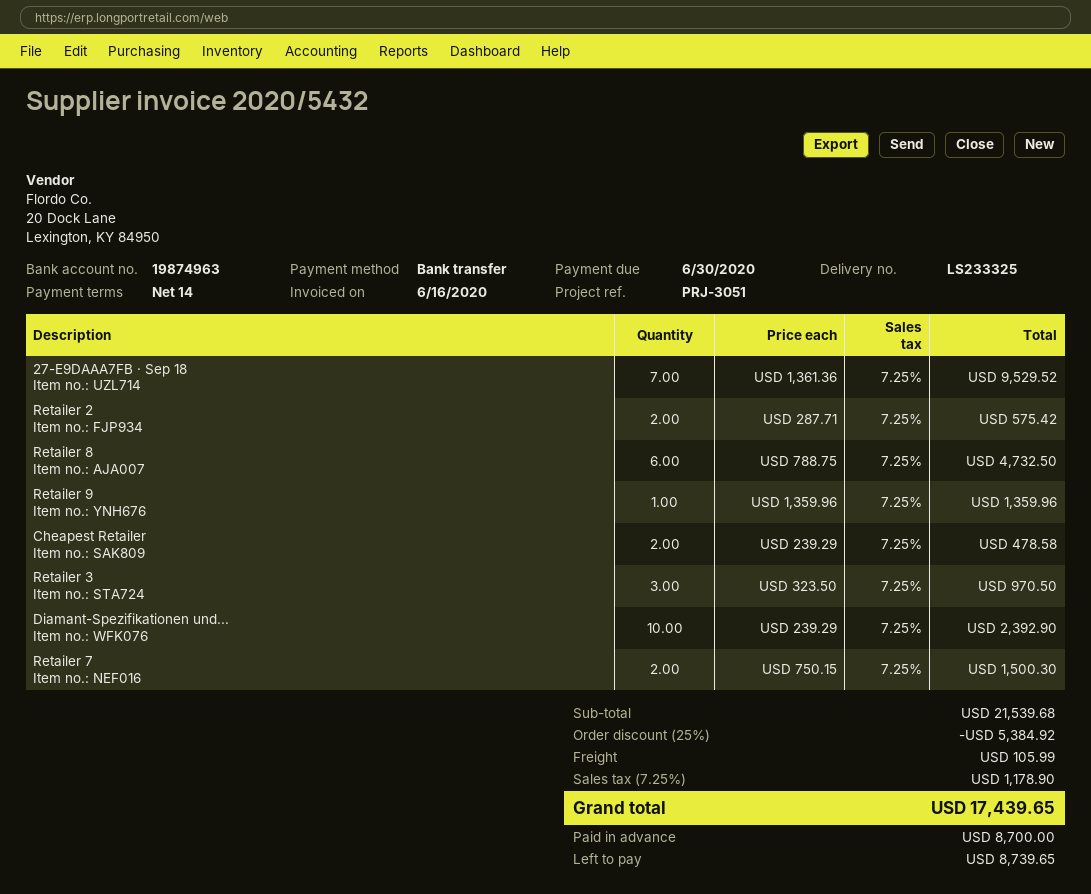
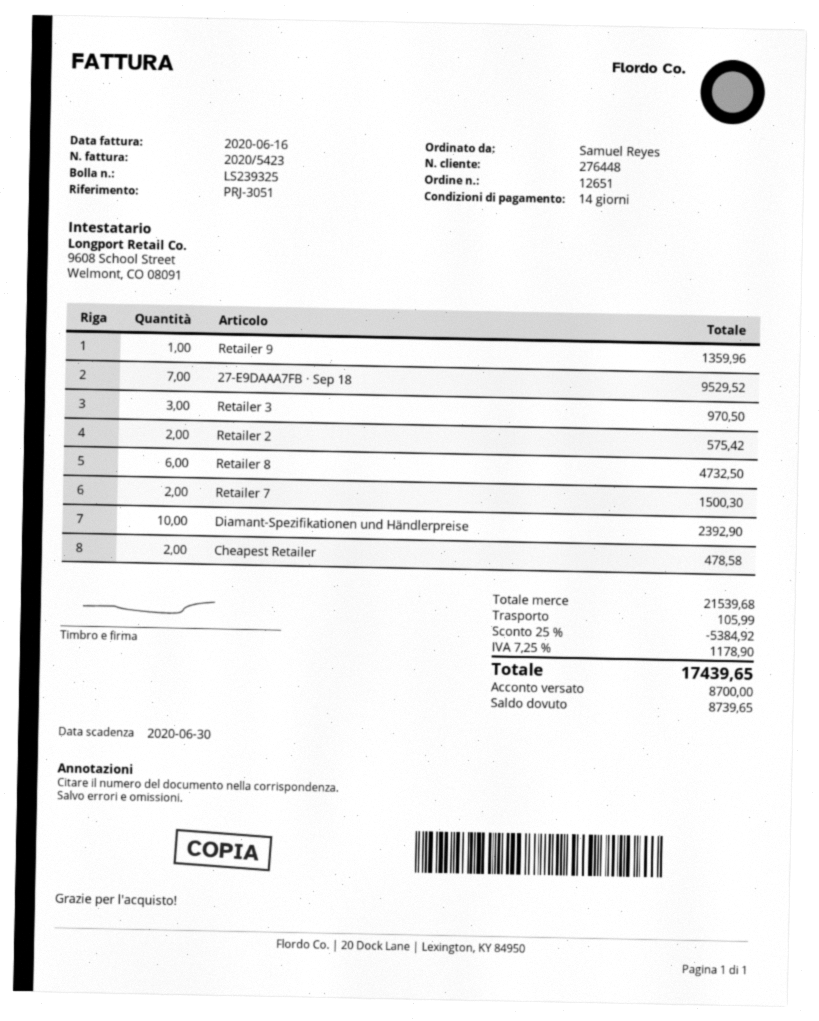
delivery note number: LS233325 -> LS239325
invoice number: 2020/5432 -> 2020/5423

